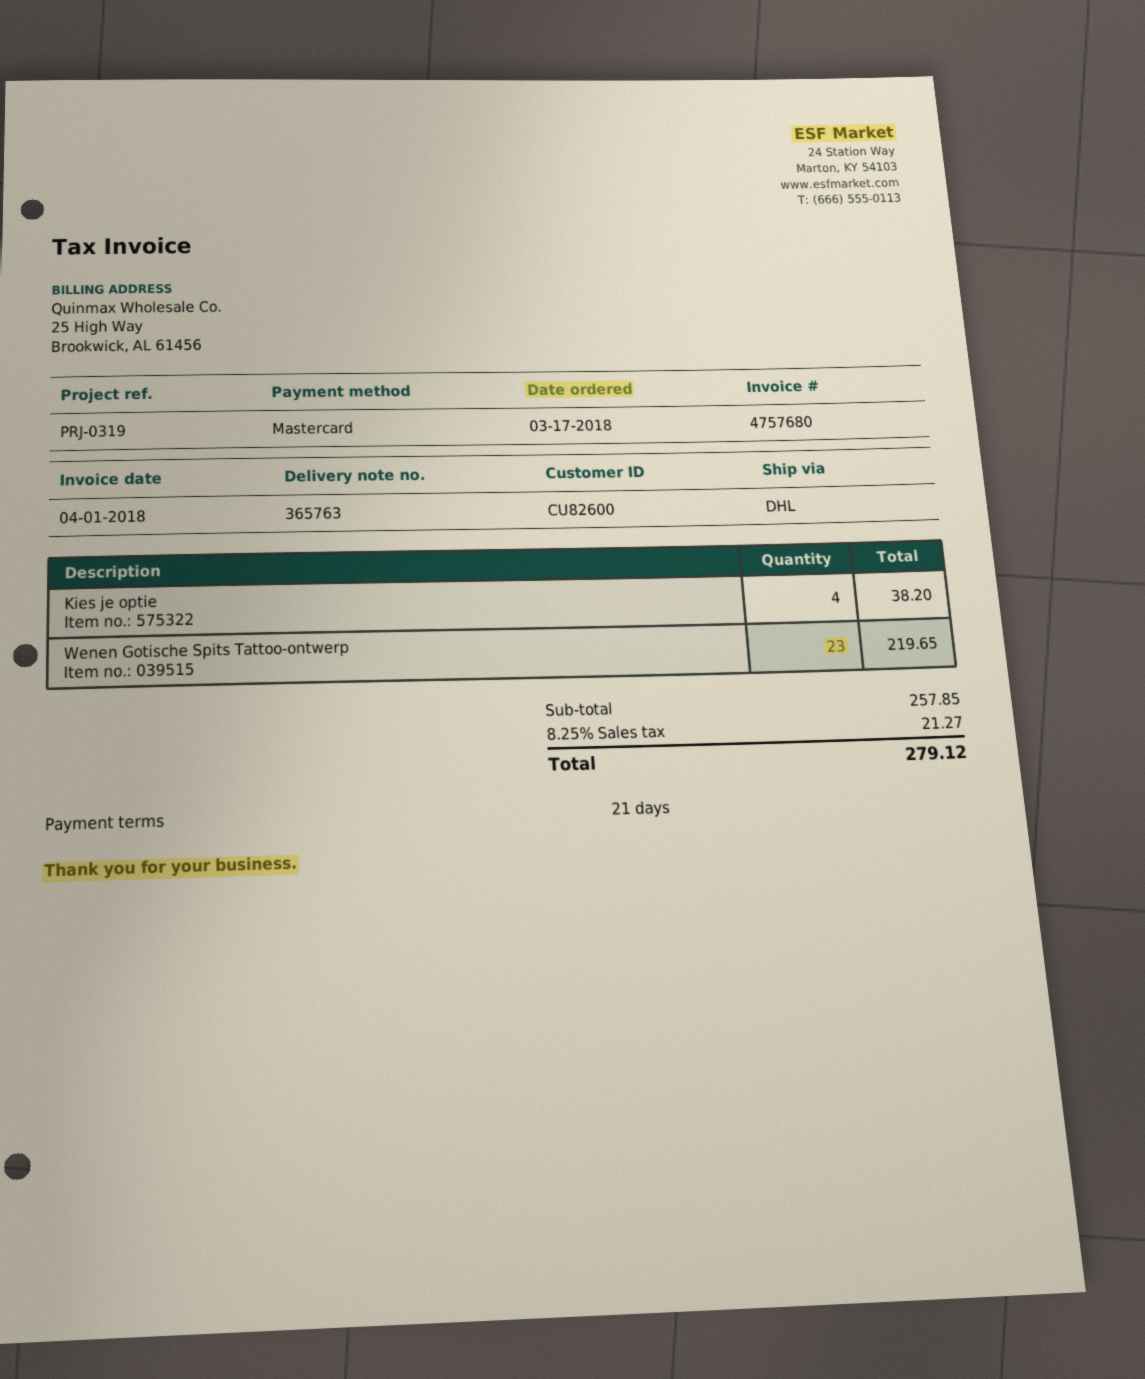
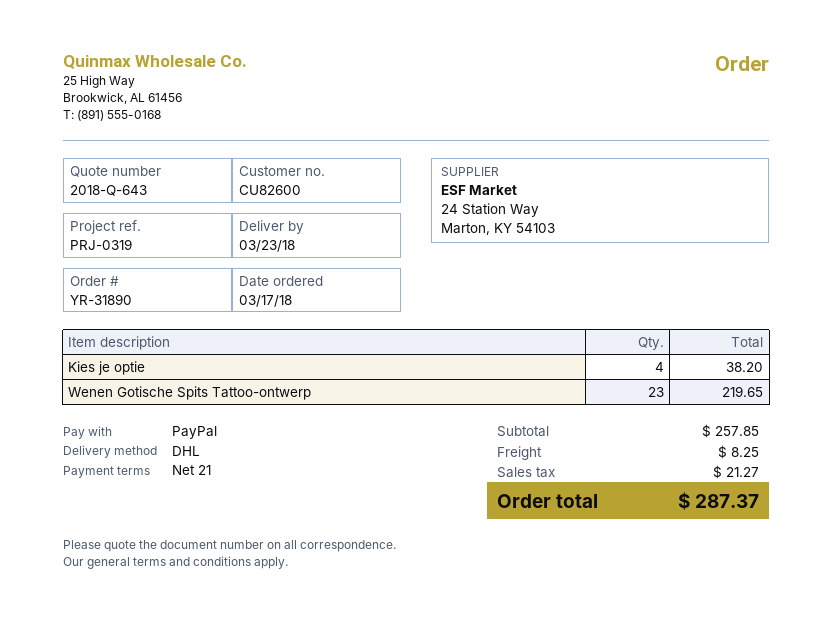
payment method: Mastercard -> PayPal
shipping: none -> 8.25
total: 279.12 -> 287.37

